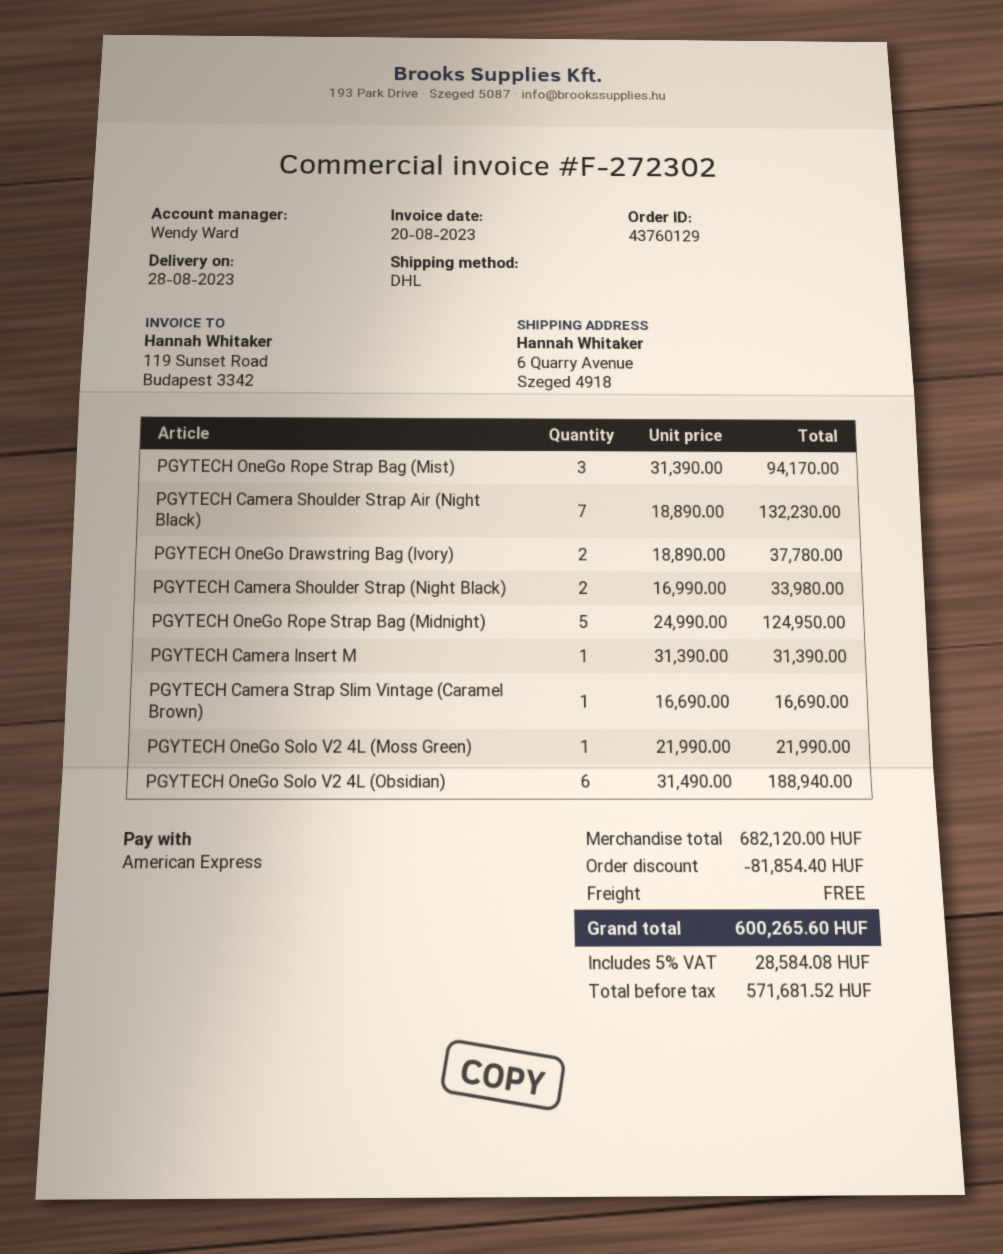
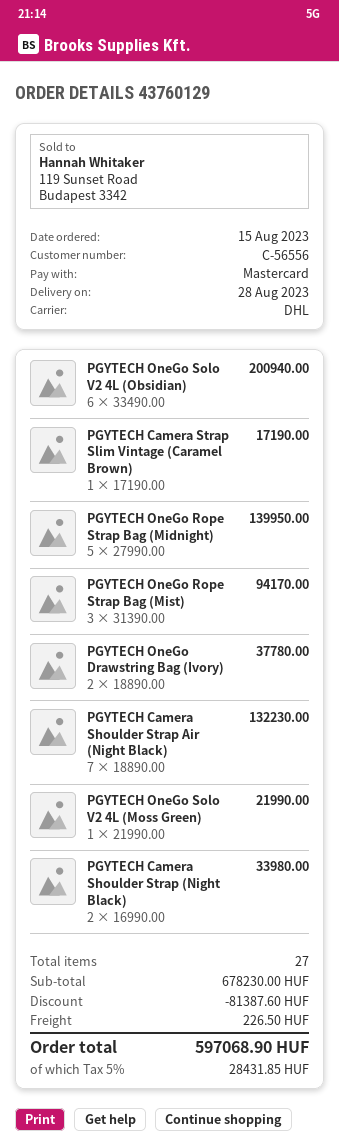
payment method: American Express -> Mastercard
PGYTECH OneGo Rope Strap Bag (Midnight): 5 x 24990.00 = 124950.00 -> 5 x 27990.00 = 139950.00
PGYTECH Camera Insert M: 1 x 31390.00 = 31390.00 -> none
PGYTECH Camera Strap Slim Vintage (Caramel Brown): 1 x 16690.00 = 16690.00 -> 1 x 17190.00 = 17190.00
PGYTECH OneGo Solo V2 4L (Obsidian): 6 x 31490.00 = 188940.00 -> 6 x 33490.00 = 200940.00
subtotal: 682120.00 -> 678230.00
discount: 81854.40 -> 81387.60
shipping: 0.00 -> 226.50
tax: 5% = 28584.08 -> 5% = 28431.85
total: 600265.60 -> 597068.90

